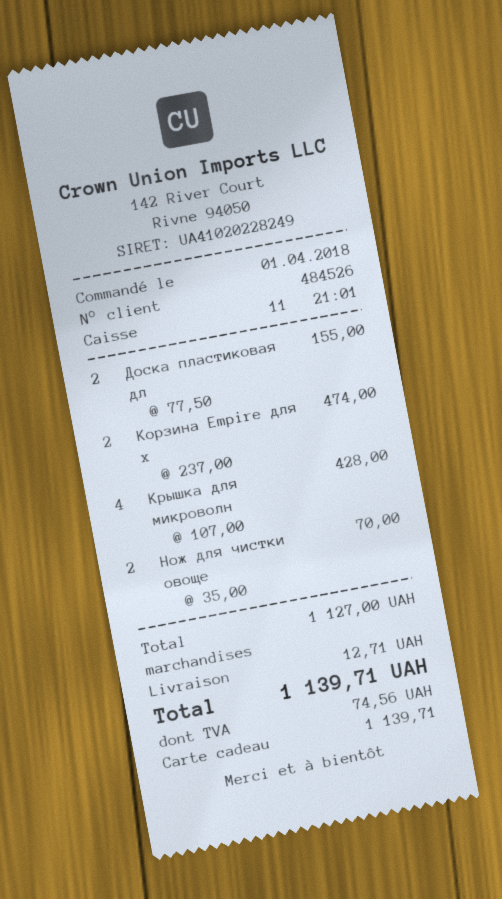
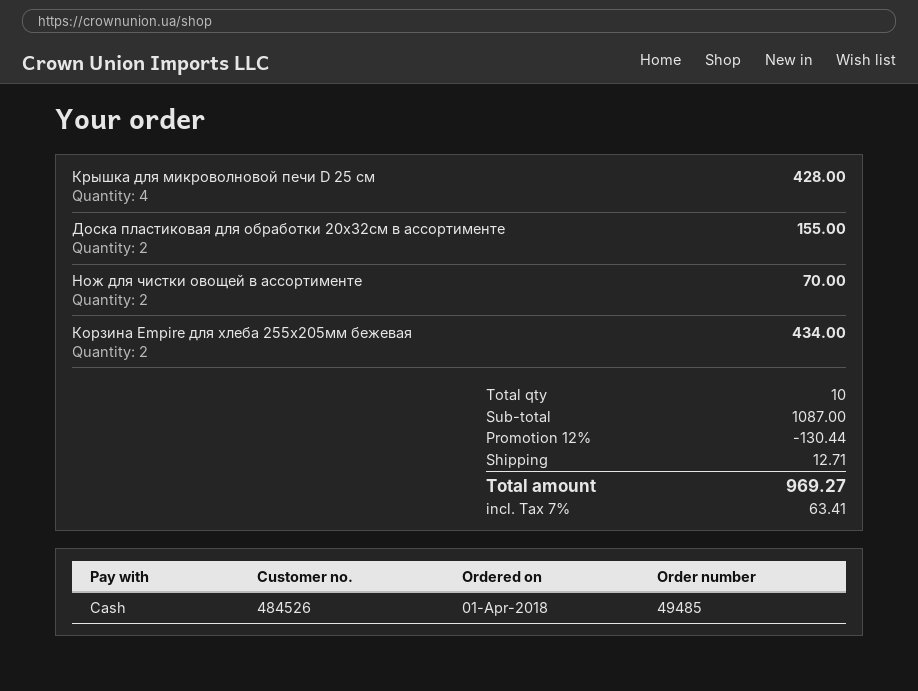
payment method: gift card -> cash
Корзина Empire для х: 2 for 474.00 -> 2 for 434.00
subtotal: 1127.00 -> 1087.00
discount: none -> 12% = 130.44
tax: 74.56 -> 63.41
total: 1139.71 -> 969.27

